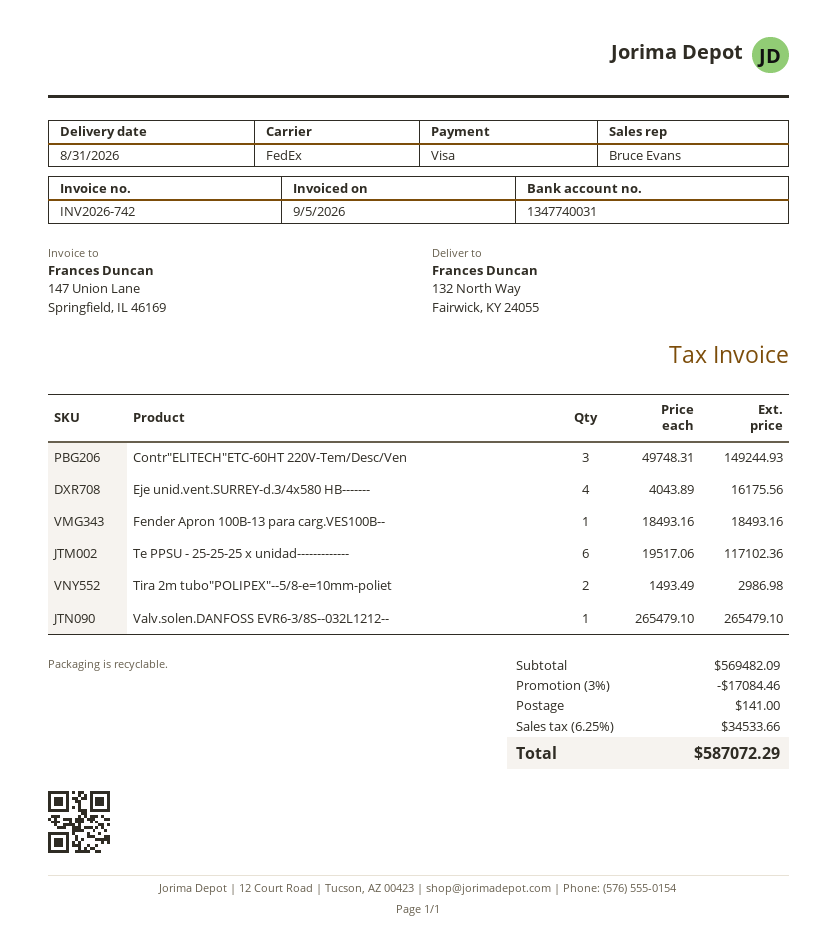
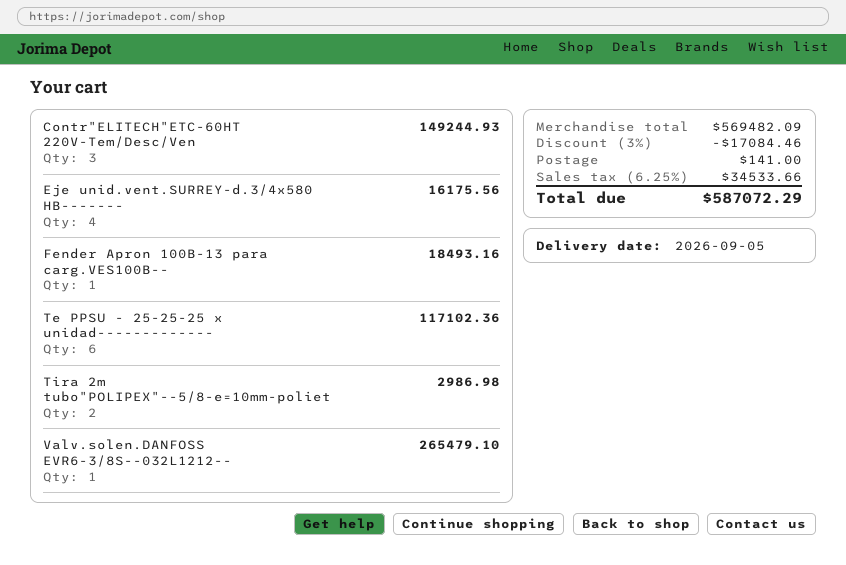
delivery date: 2026-08-31 -> 2026-09-05

